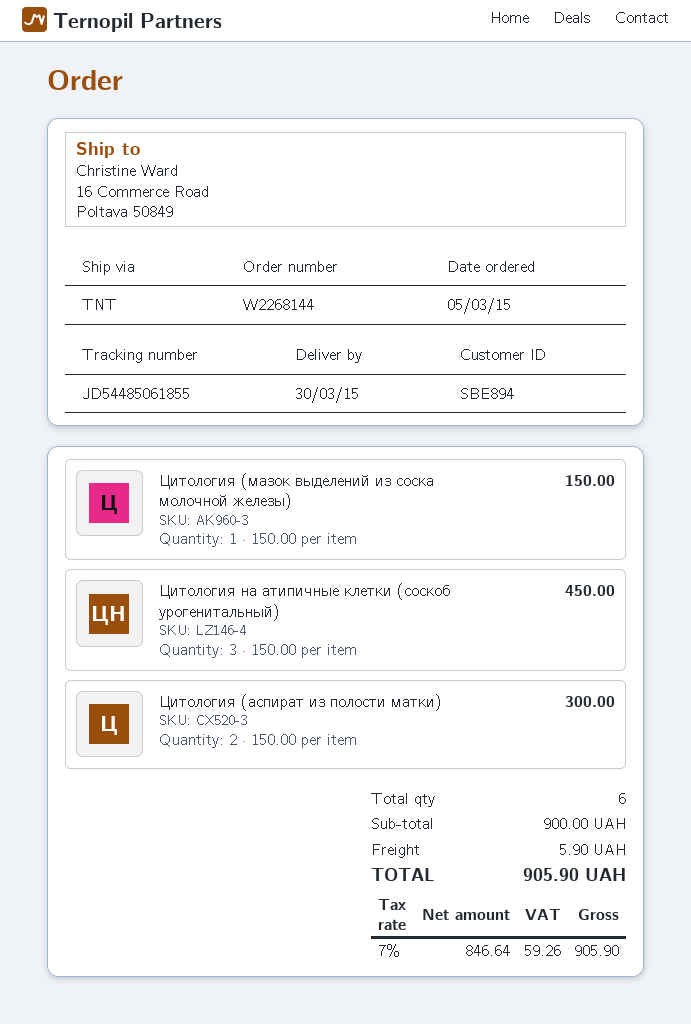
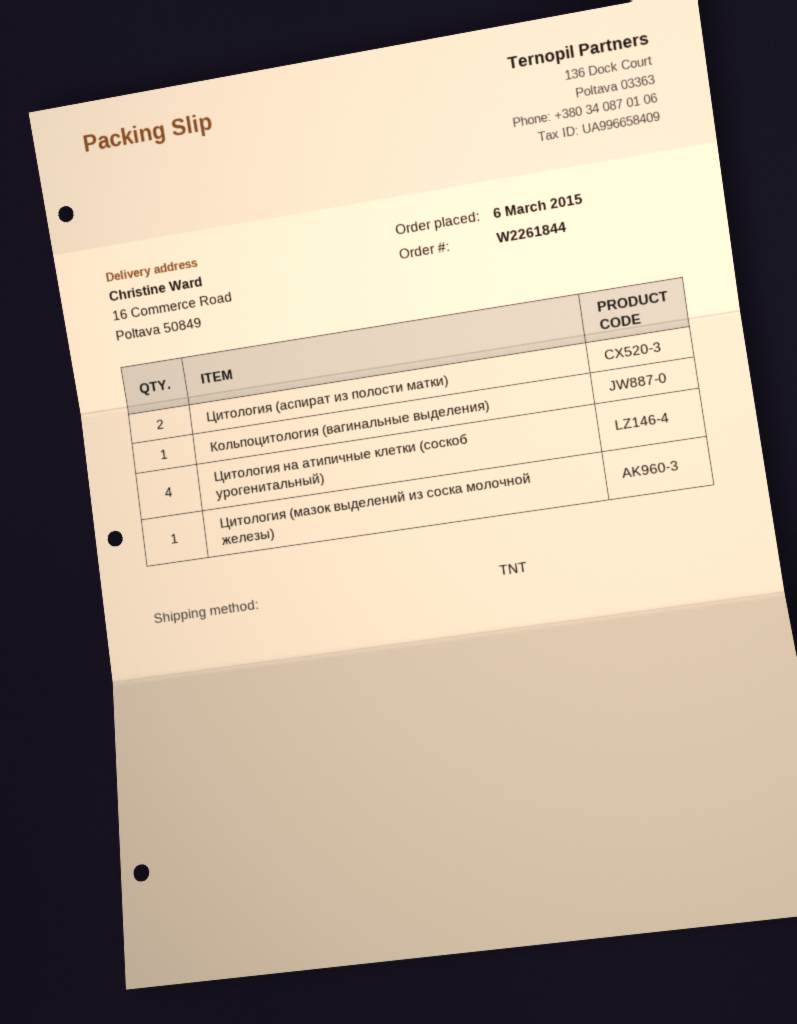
order number: W2268144 -> W2261844
order date: 2015-03-05 -> 2015-03-06
Цитология на атипичные клетки (соскоб урогенитальный): 3 -> 4
Кольпоцитология (вагинальные выделения): none -> 1

